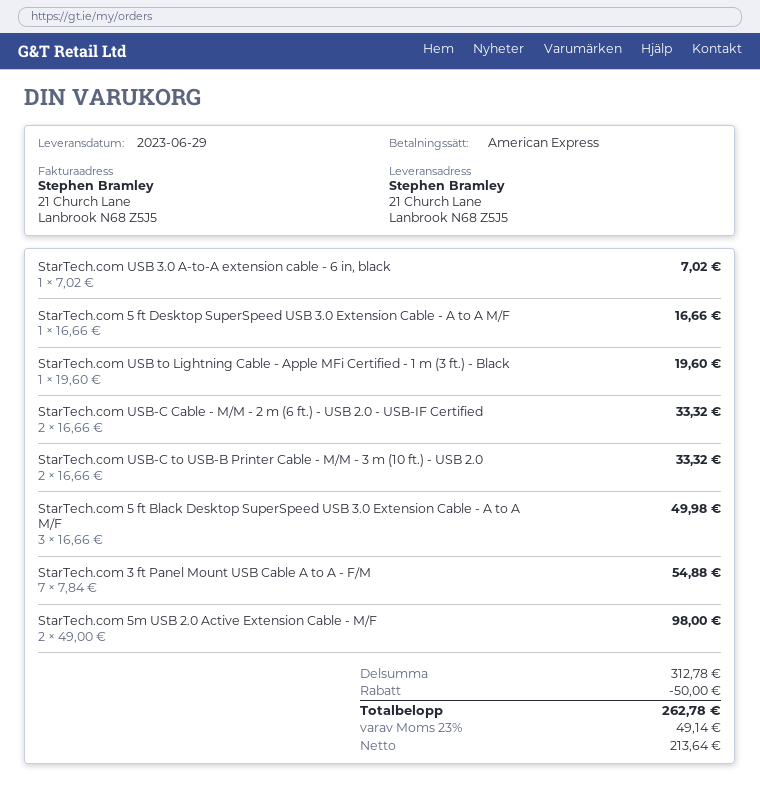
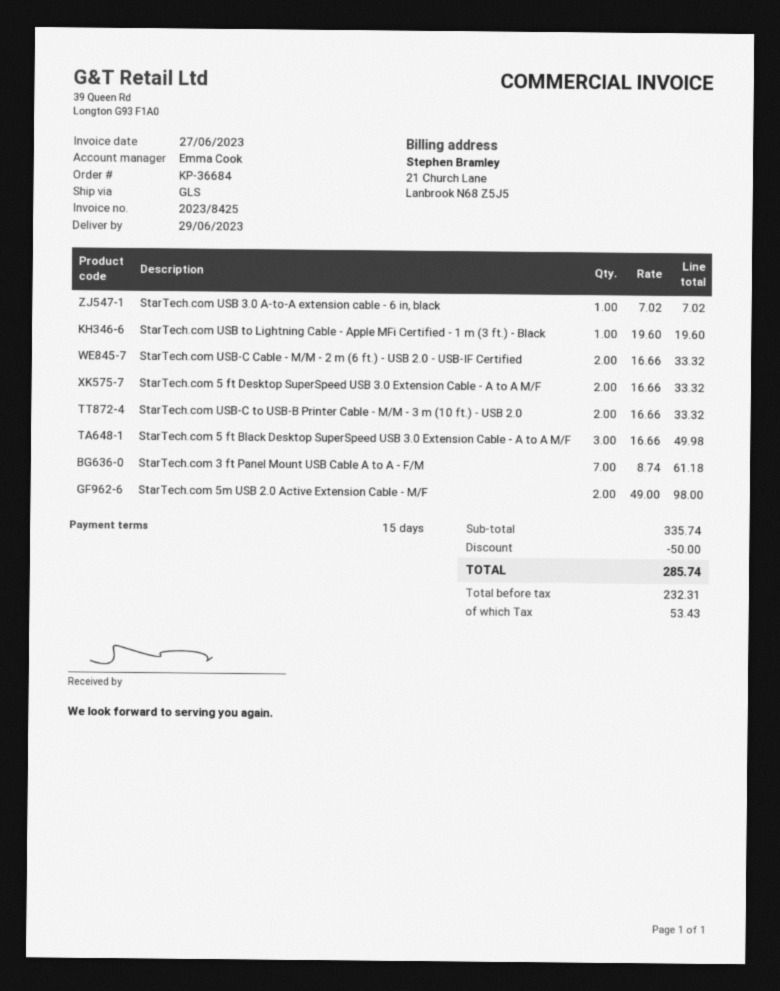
StarTech.com 5 ft Desktop SuperSpeed USB 3.0 Extension Cable - A to A M/F: 1 x 16.66 = 16.66 -> 2 x 16.66 = 33.32
StarTech.com 3 ft Panel Mount USB Cable A to A - F/M: 7 x 7.84 = 54.88 -> 7 x 8.74 = 61.18
subtotal: 312.78 -> 335.74
net: 213.64 -> 232.31
tax: 49.14 -> 53.43
total: 262.78 -> 285.74

